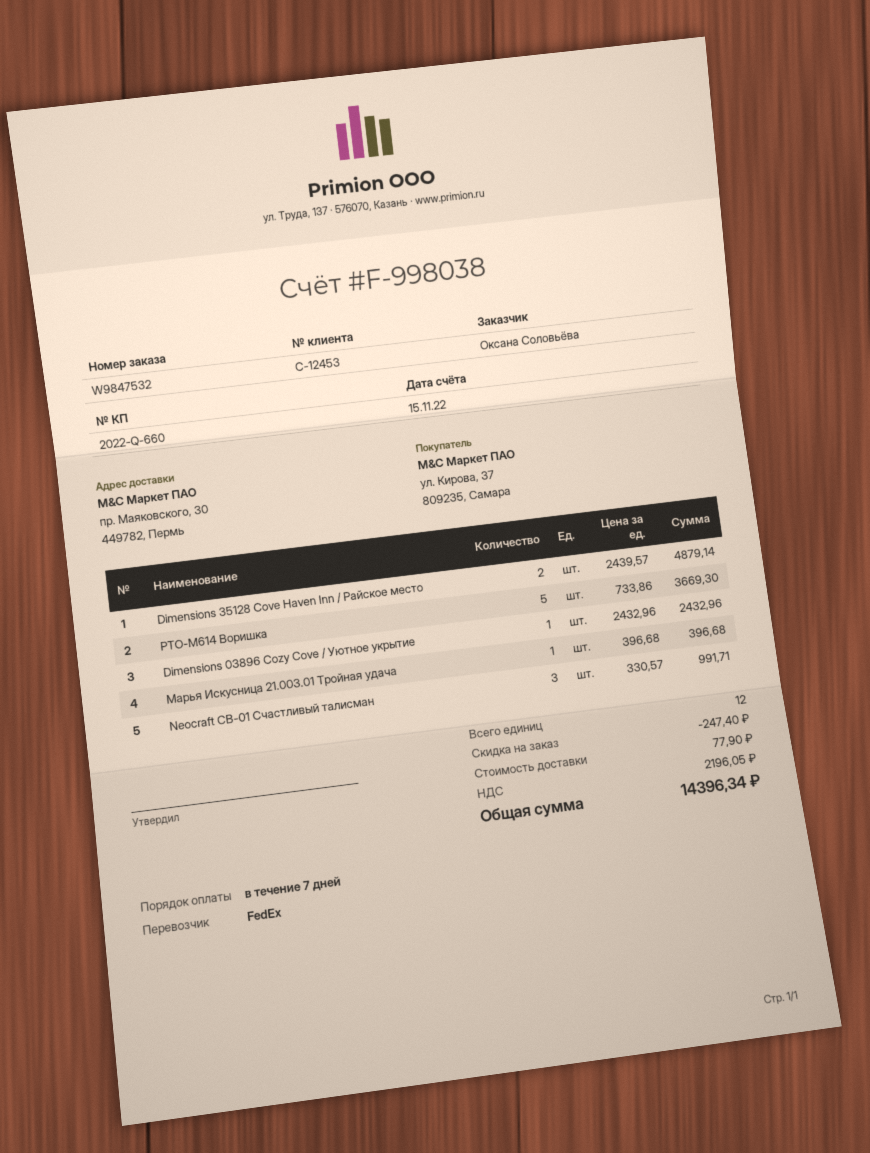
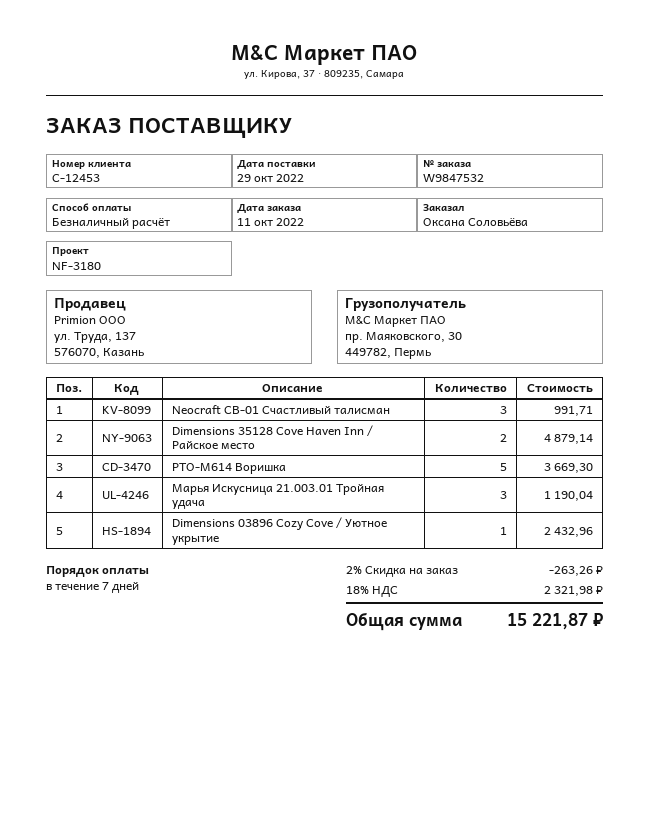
Марья Искусница 21.003.01 Тройная удача: 1 for 396.68 -> 3 for 1190.04
discount: 247.40 -> 263.26
shipping: 77.90 -> none
tax: 2196.05 -> 2321.98
total: 14396.34 -> 15221.87

